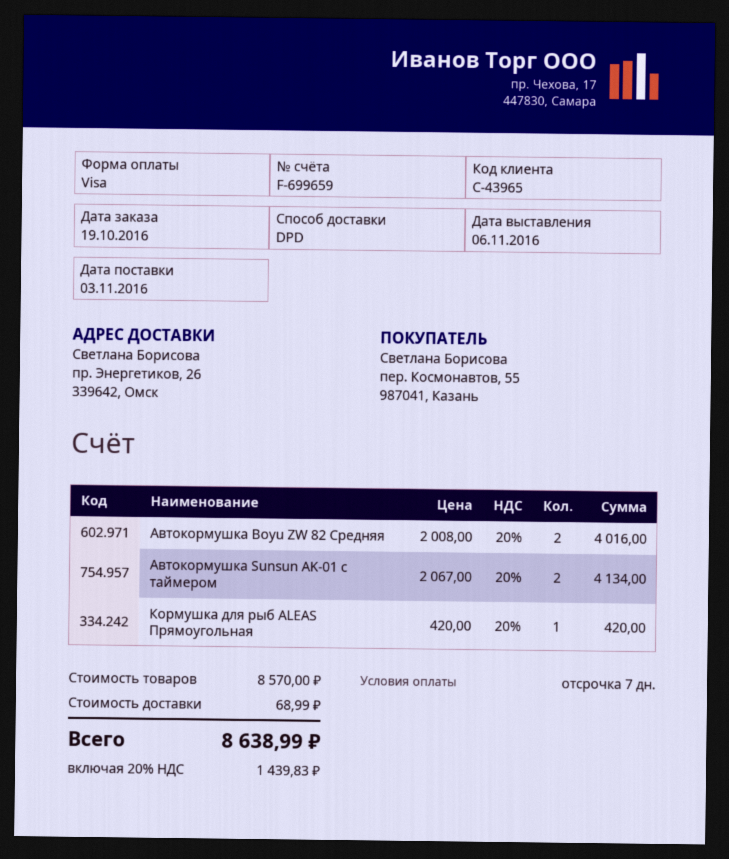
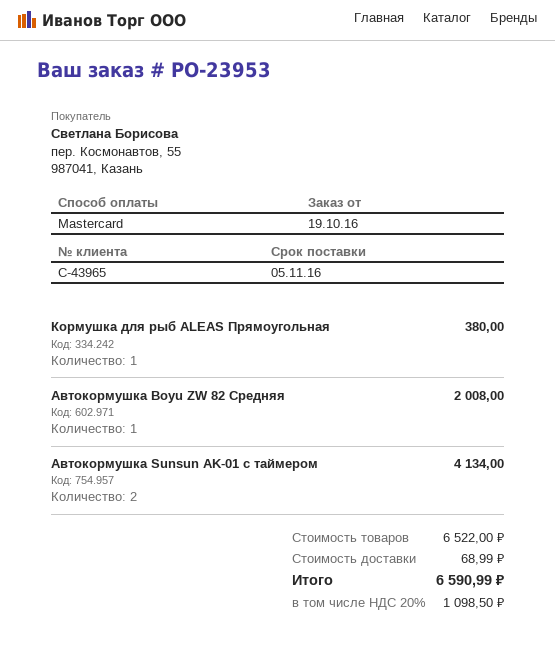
delivery date: 2016-11-03 -> 2016-11-05
payment method: Visa -> Mastercard
Автокормушка Boyu ZW 82 Средняя: 2 for 4016.00 -> 1 for 2008.00
Кормушка для рыб ALEAS Прямоугольная: 1 for 420.00 -> 1 for 380.00
subtotal: 8570.00 -> 6522.00
tax: 20% = 1439.83 -> 20% = 1098.50
total: 8638.99 -> 6590.99

